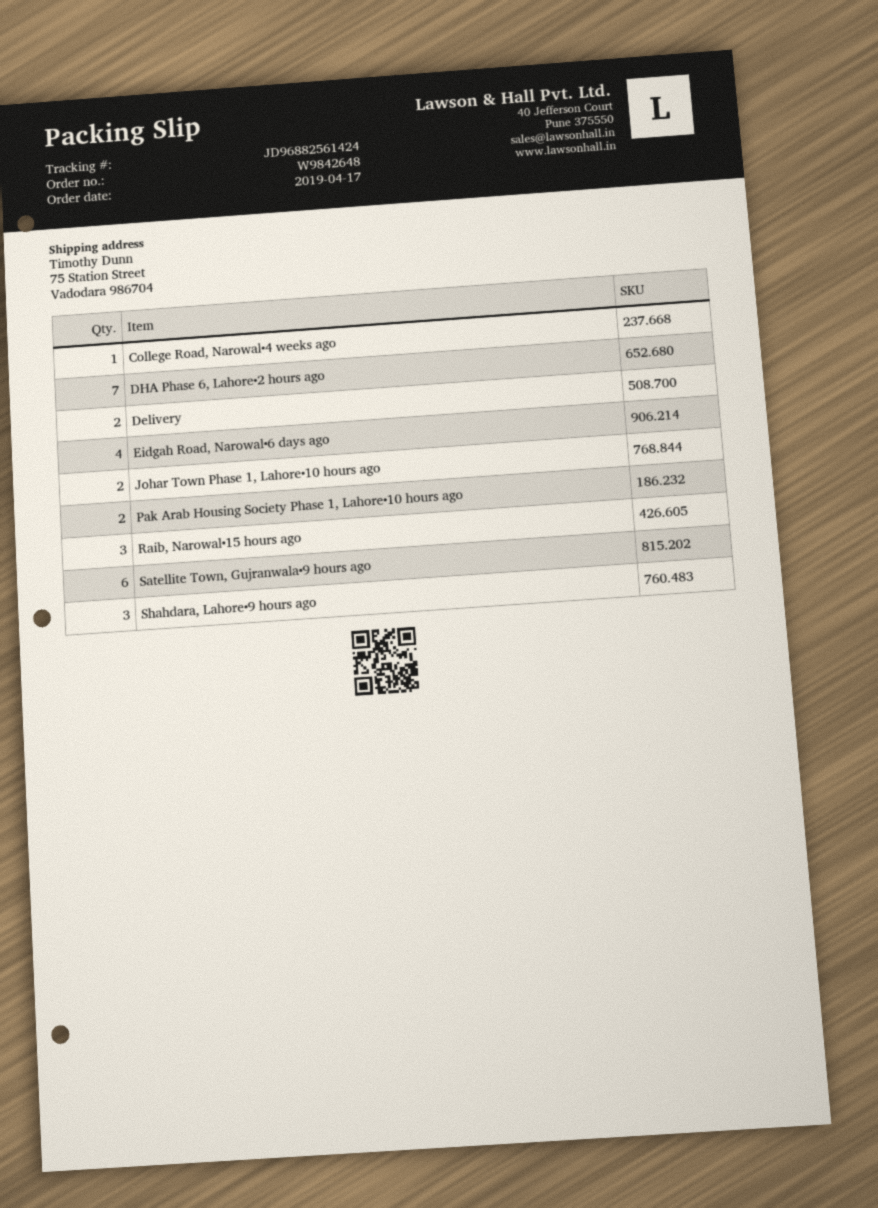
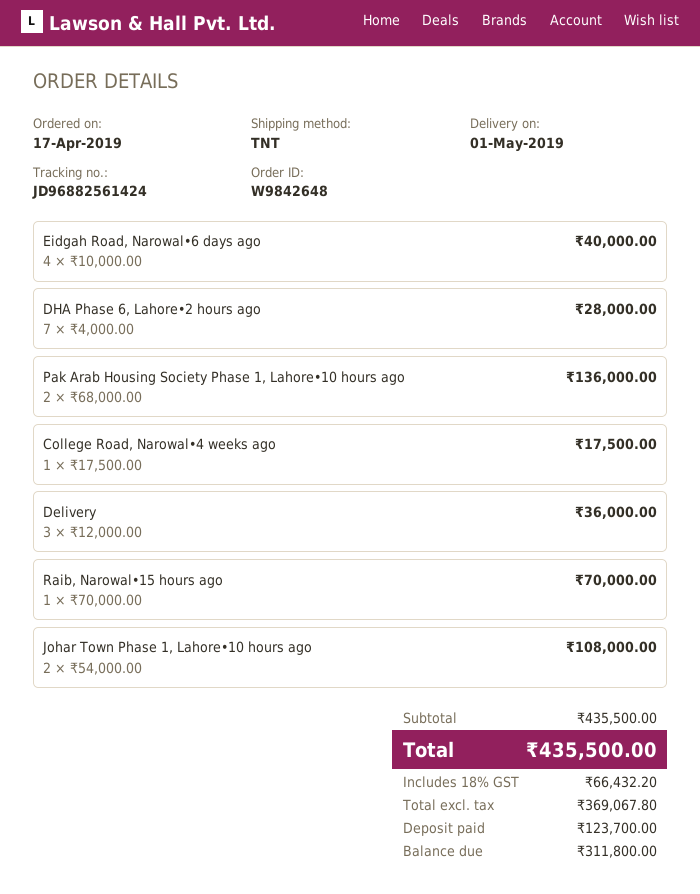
Delivery: 2 -> 3
Raib, Narowal•15 hours ago: 3 -> 1
Satellite Town, Gujranwala•9 hours ago: 6 -> none
Shahdara, Lahore•9 hours ago: 3 -> none

